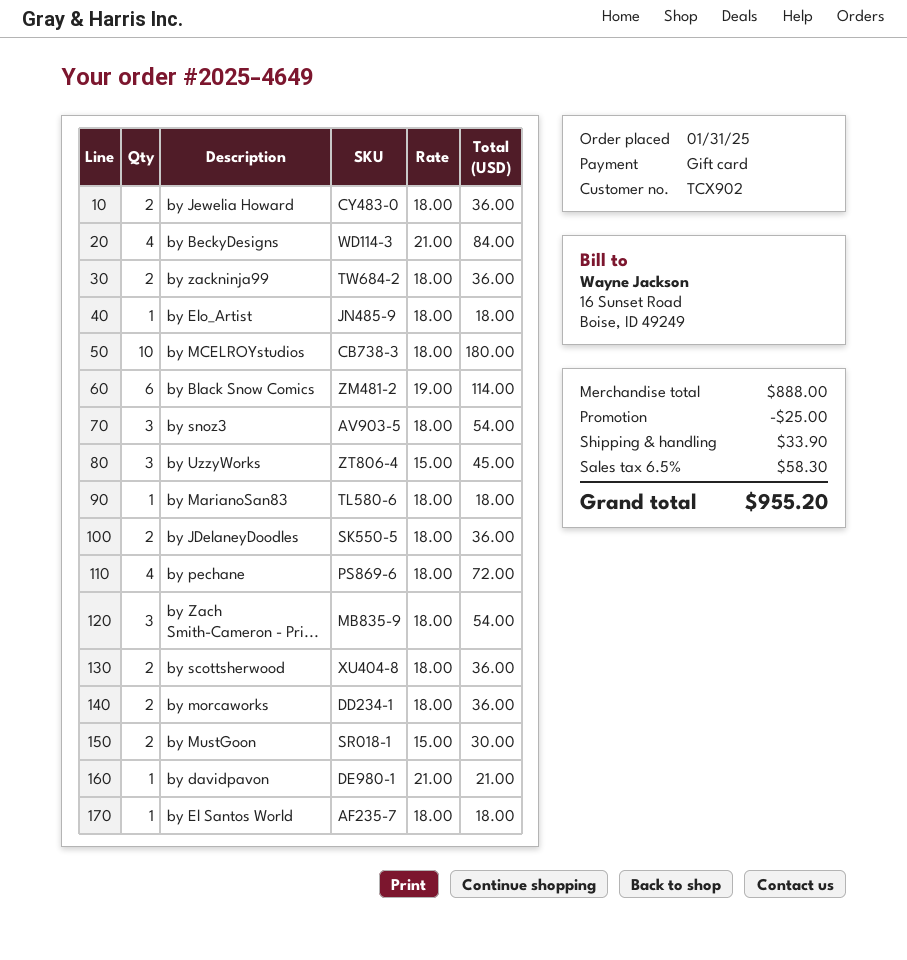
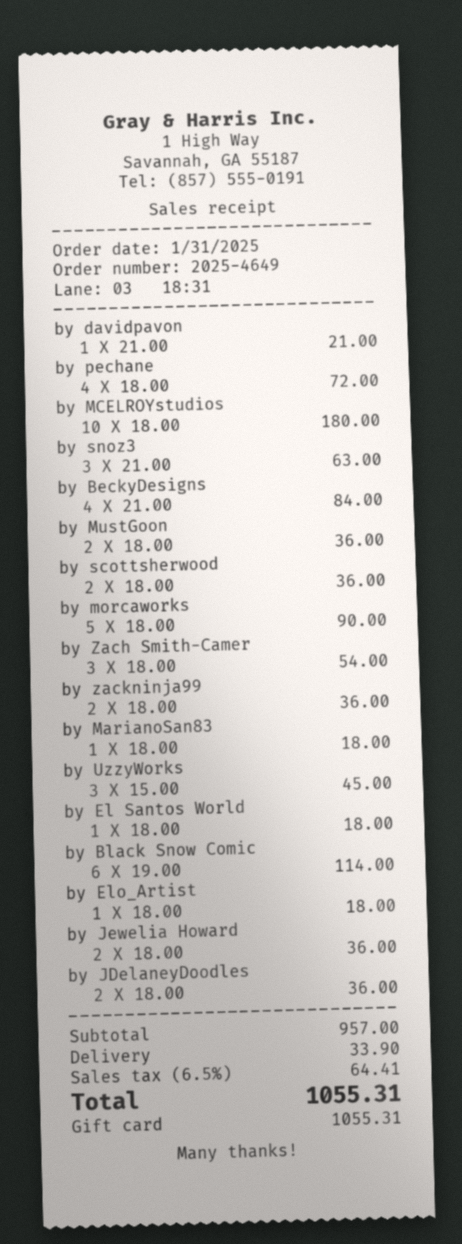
by snoz3: 3 x 18.00 = 54.00 -> 3 x 21.00 = 63.00
by morcaworks: 2 x 18.00 = 36.00 -> 5 x 18.00 = 90.00
by MustGoon: 2 x 15.00 = 30.00 -> 2 x 18.00 = 36.00
subtotal: 888.00 -> 957.00
discount: 25.00 -> none
tax: 6.5% = 58.30 -> 6.5% = 64.41
total: 955.20 -> 1055.31

